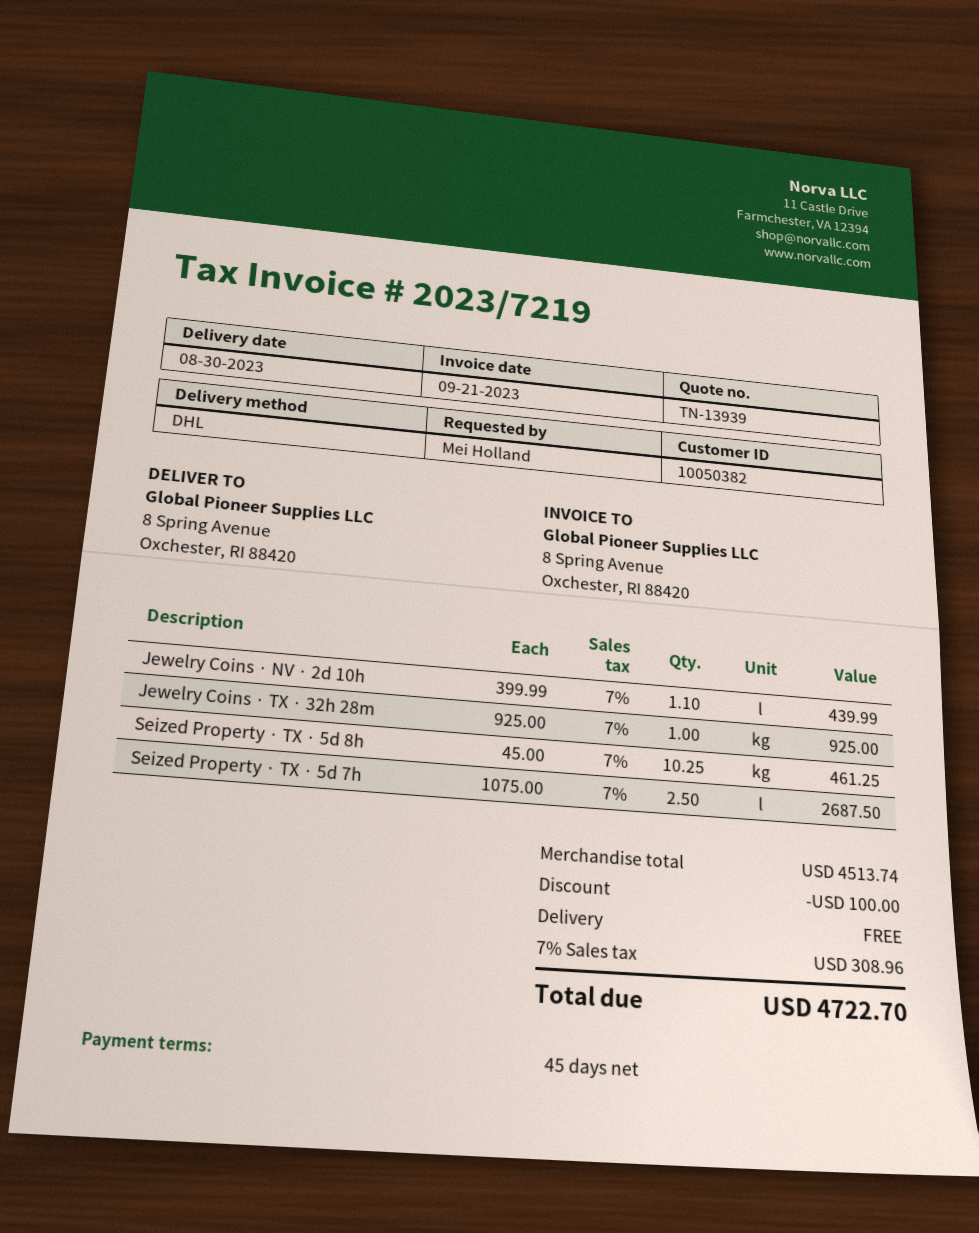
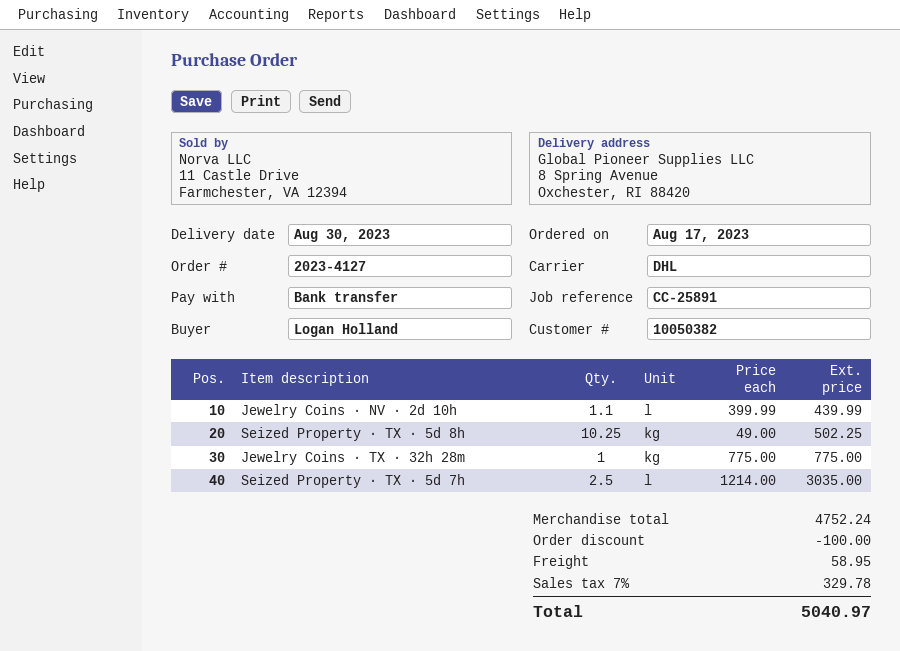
ordered by: Mei Holland -> Logan Holland
Jewelry Coins · TX · 32h 28m: 1 x 925.00 = 925.00 -> 1 x 775.00 = 775.00
Seized Property · TX · 5d 8h: 10.25 x 45.00 = 461.25 -> 10.25 x 49.00 = 502.25
Seized Property · TX · 5d 7h: 2.5 x 1075.00 = 2687.50 -> 2.5 x 1214.00 = 3035.00
subtotal: 4513.74 -> 4752.24
shipping: 0.00 -> 58.95
tax: 7% = 308.96 -> 7% = 329.78
total: 4722.70 -> 5040.97

